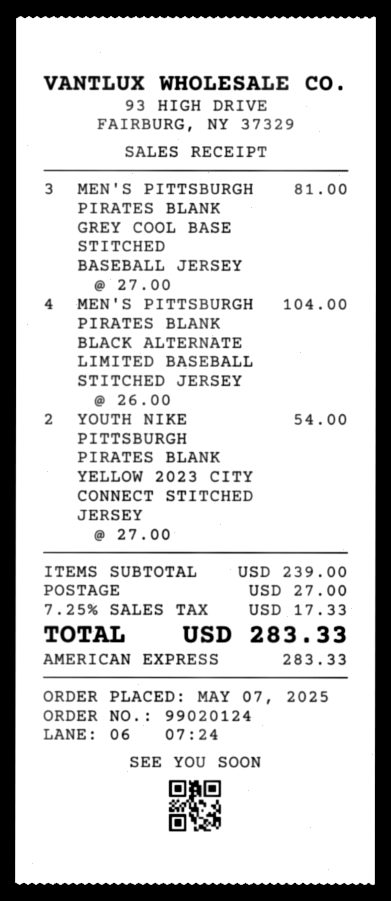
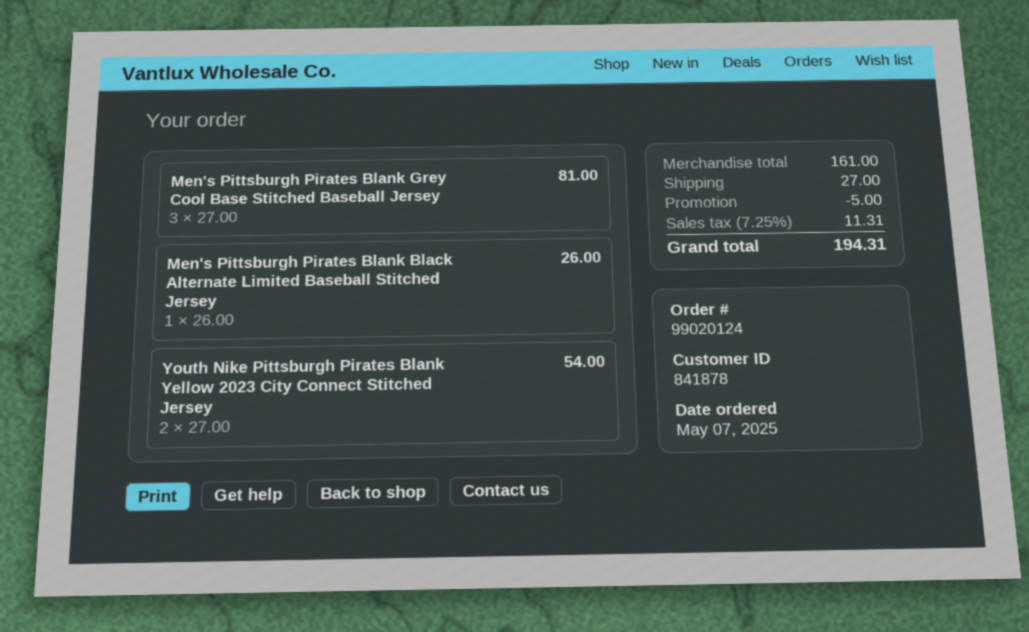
MEN'S PITTSBURGH PIRATES BLANK BLACK ALTERNATE LIMITED BASEBALL STITCHED JERSEY: 4 x 26.00 = 104.00 -> 1 x 26.00 = 26.00
subtotal: 239.00 -> 161.00
discount: none -> 5.00
tax: 7.25% = 17.33 -> 7.25% = 11.31
total: 283.33 -> 194.31

